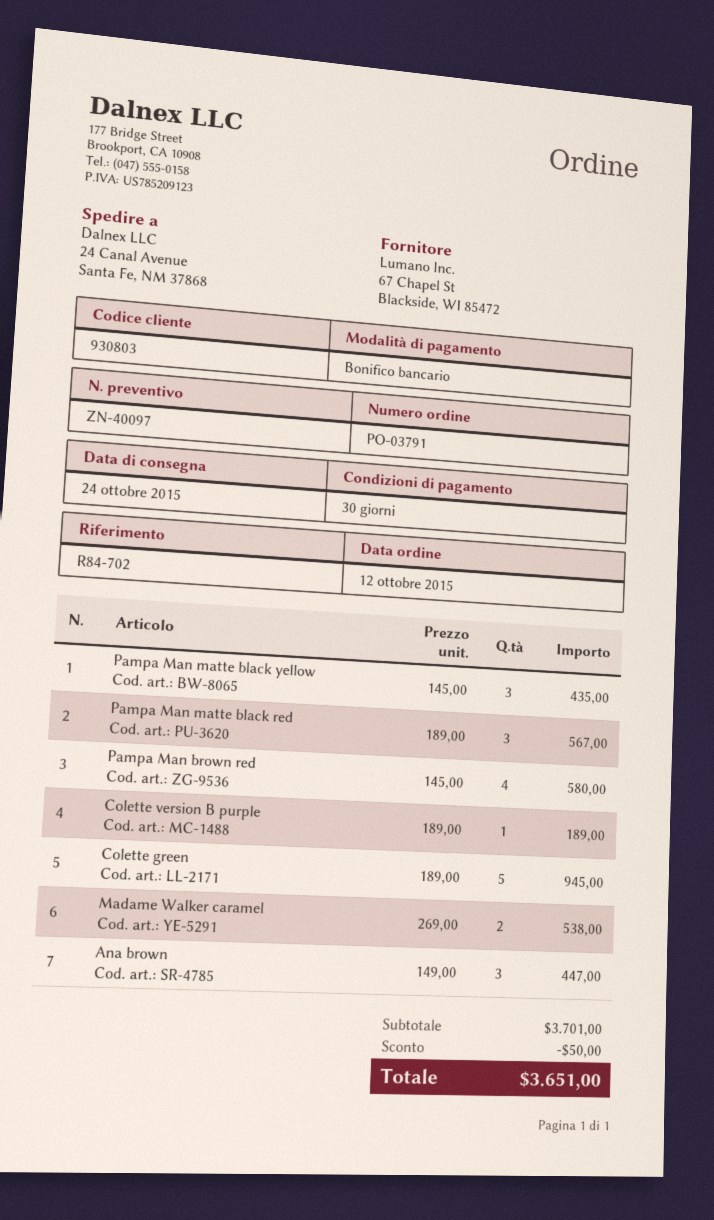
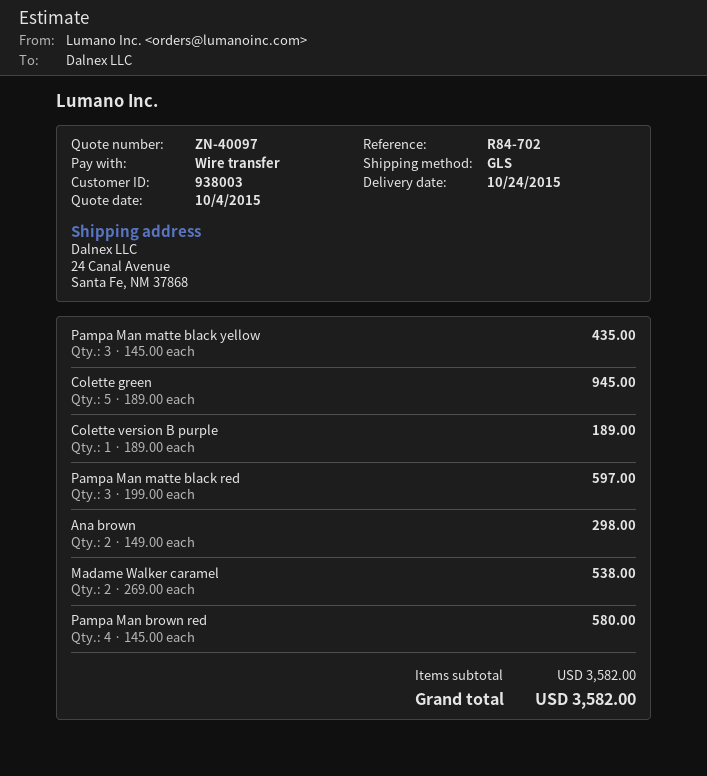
customer number: 930803 -> 938003
Pampa Man matte black red: 3 x 189.00 = 567.00 -> 3 x 199.00 = 597.00
Ana brown: 3 x 149.00 = 447.00 -> 2 x 149.00 = 298.00
subtotal: 3701.00 -> 3582.00
discount: 50.00 -> none
total: 3651.00 -> 3582.00

